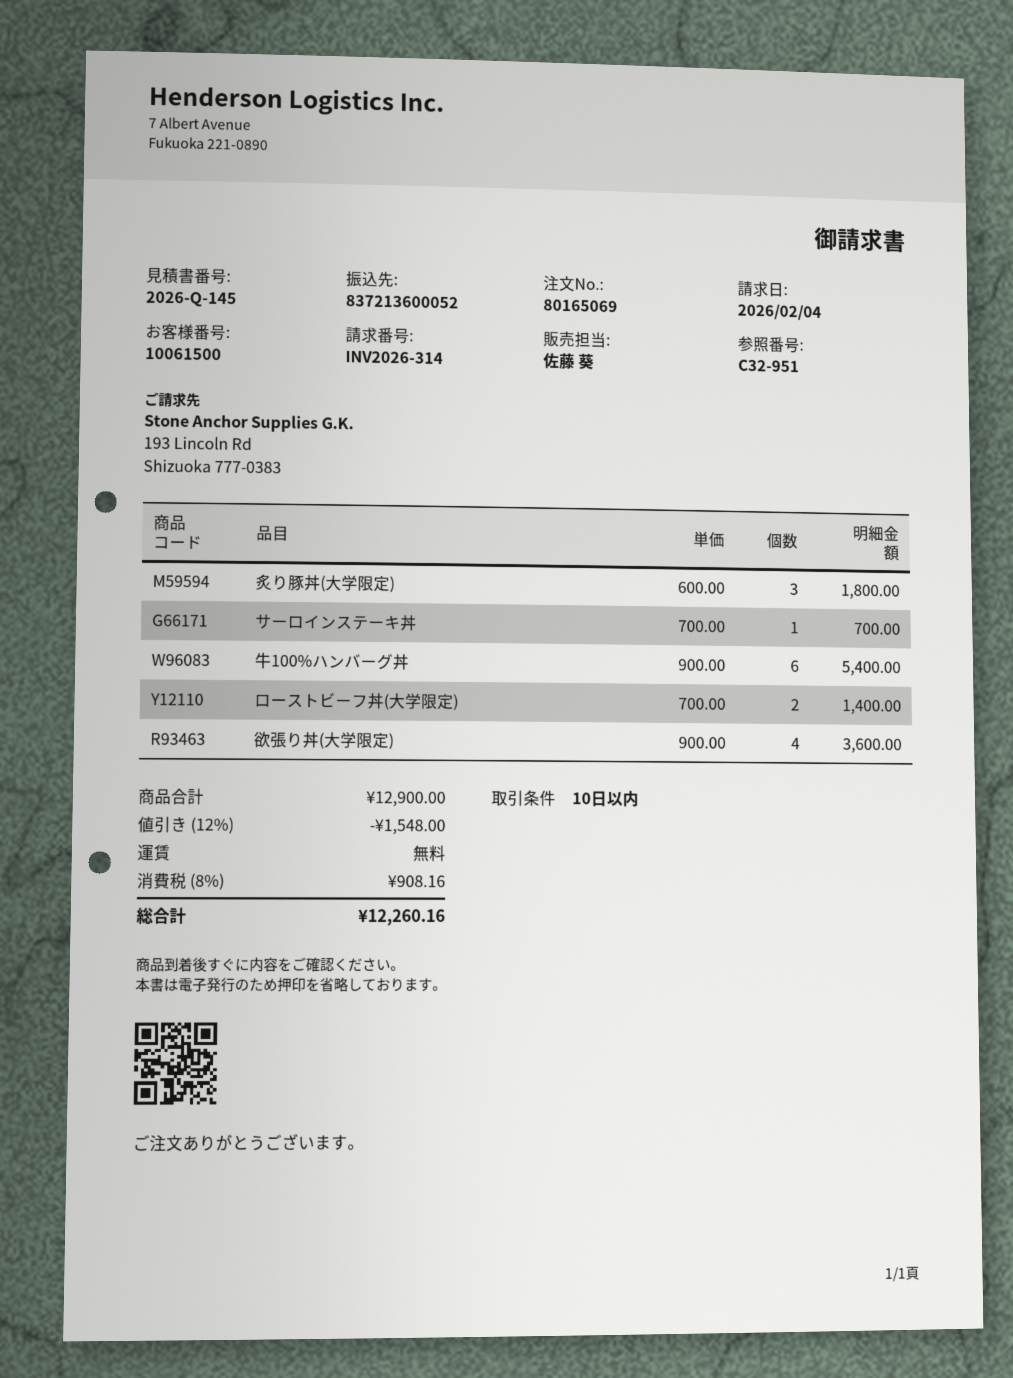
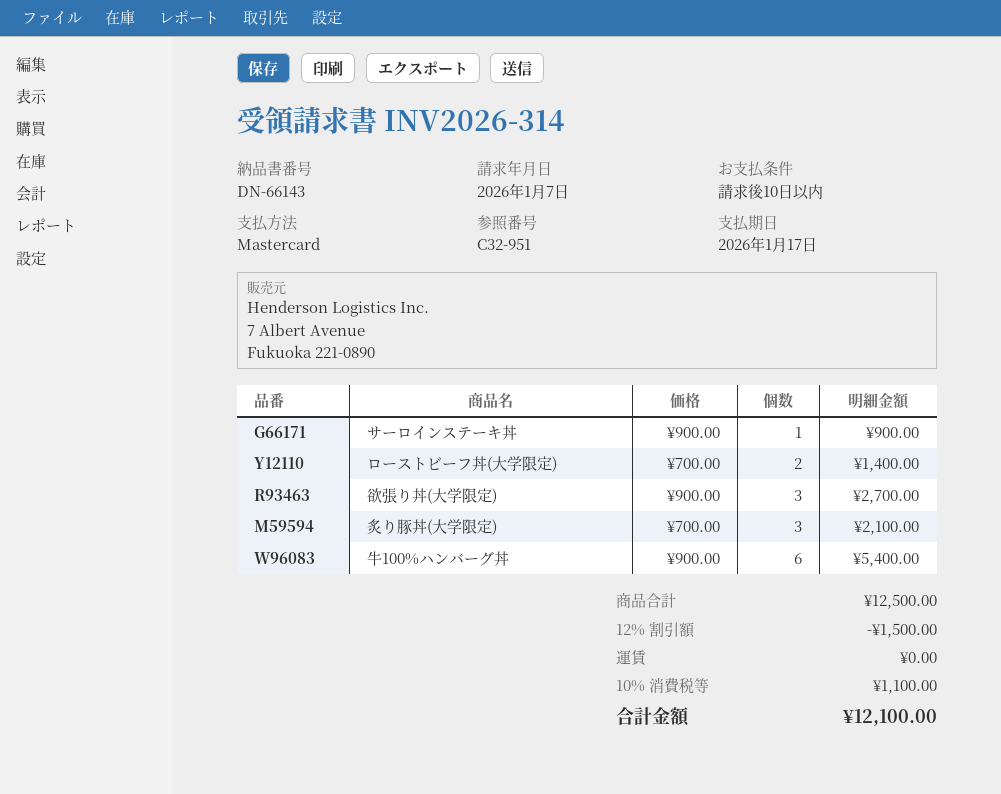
invoice date: 2026-02-04 -> 2026-01-07
炙り豚丼(大学限定): 3 x 600.00 = 1800.00 -> 3 x 700.00 = 2100.00
サーロインステーキ丼: 1 x 700.00 = 700.00 -> 1 x 900.00 = 900.00
欲張り丼(大学限定): 4 x 900.00 = 3600.00 -> 3 x 900.00 = 2700.00
subtotal: 12900.00 -> 12500.00
discount: 12% = 1548.00 -> 12% = 1500.00
tax: 8% = 908.16 -> 10% = 1100.00
total: 12260.16 -> 12100.00

